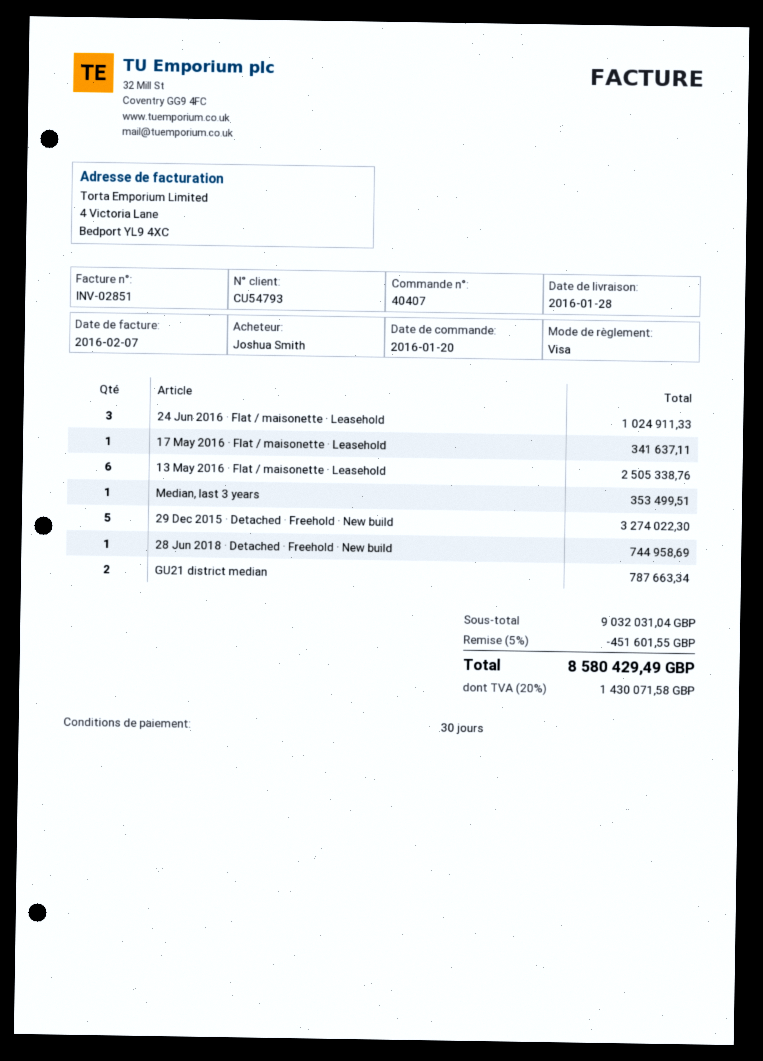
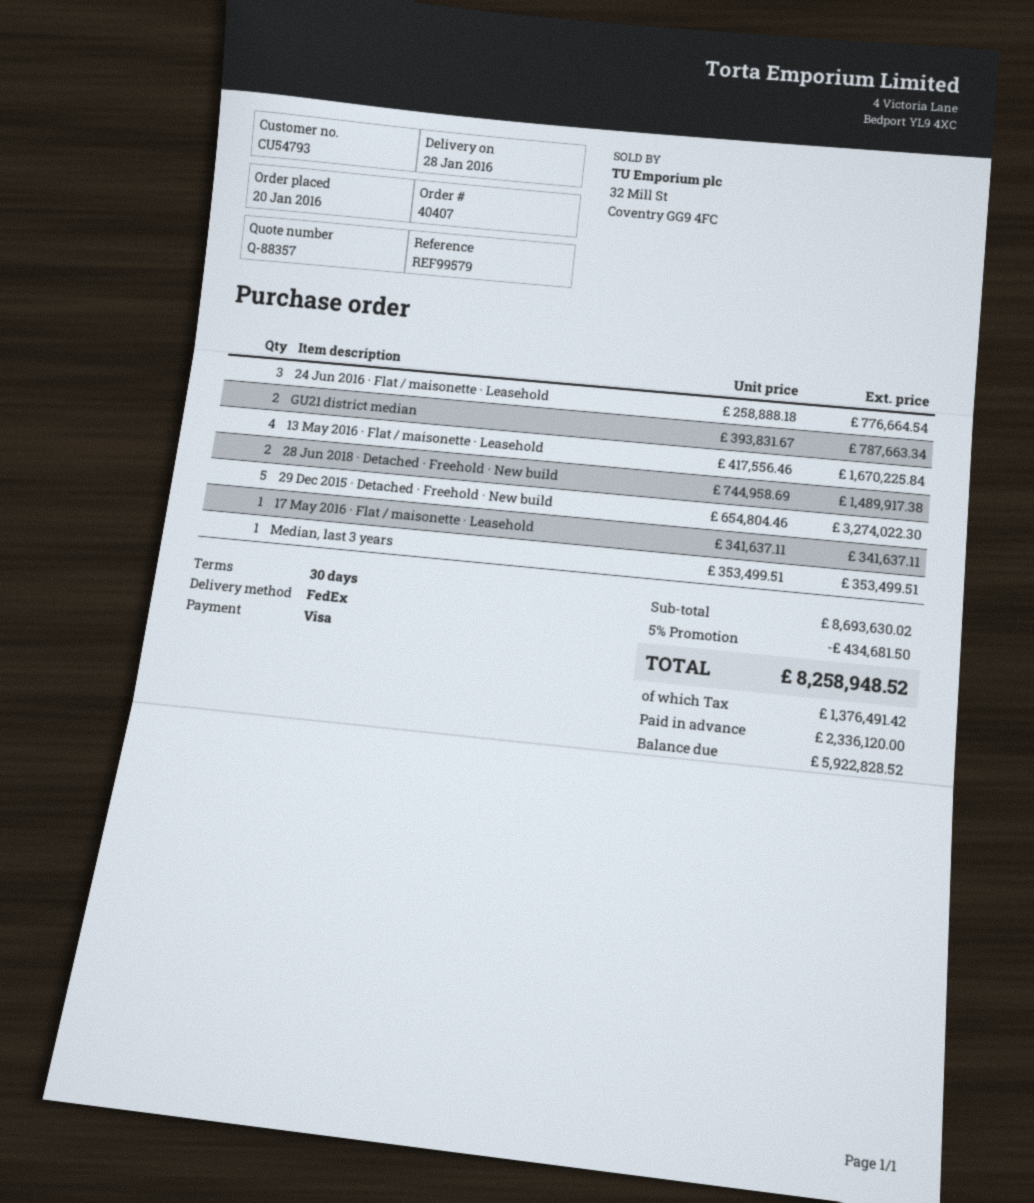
24 Jun 2016 · Flat / maisonette · Leasehold: 3 for 1024911.33 -> 3 for 776664.54
13 May 2016 · Flat / maisonette · Leasehold: 6 for 2505338.76 -> 4 for 1670225.84
28 Jun 2018 · Detached · Freehold · New build: 1 for 744958.69 -> 2 for 1489917.38
subtotal: 9032031.04 -> 8693630.02
discount: 5% = 451601.55 -> 5% = 434681.50
tax: 1430071.58 -> 1376491.42
total: 8580429.49 -> 8258948.52

